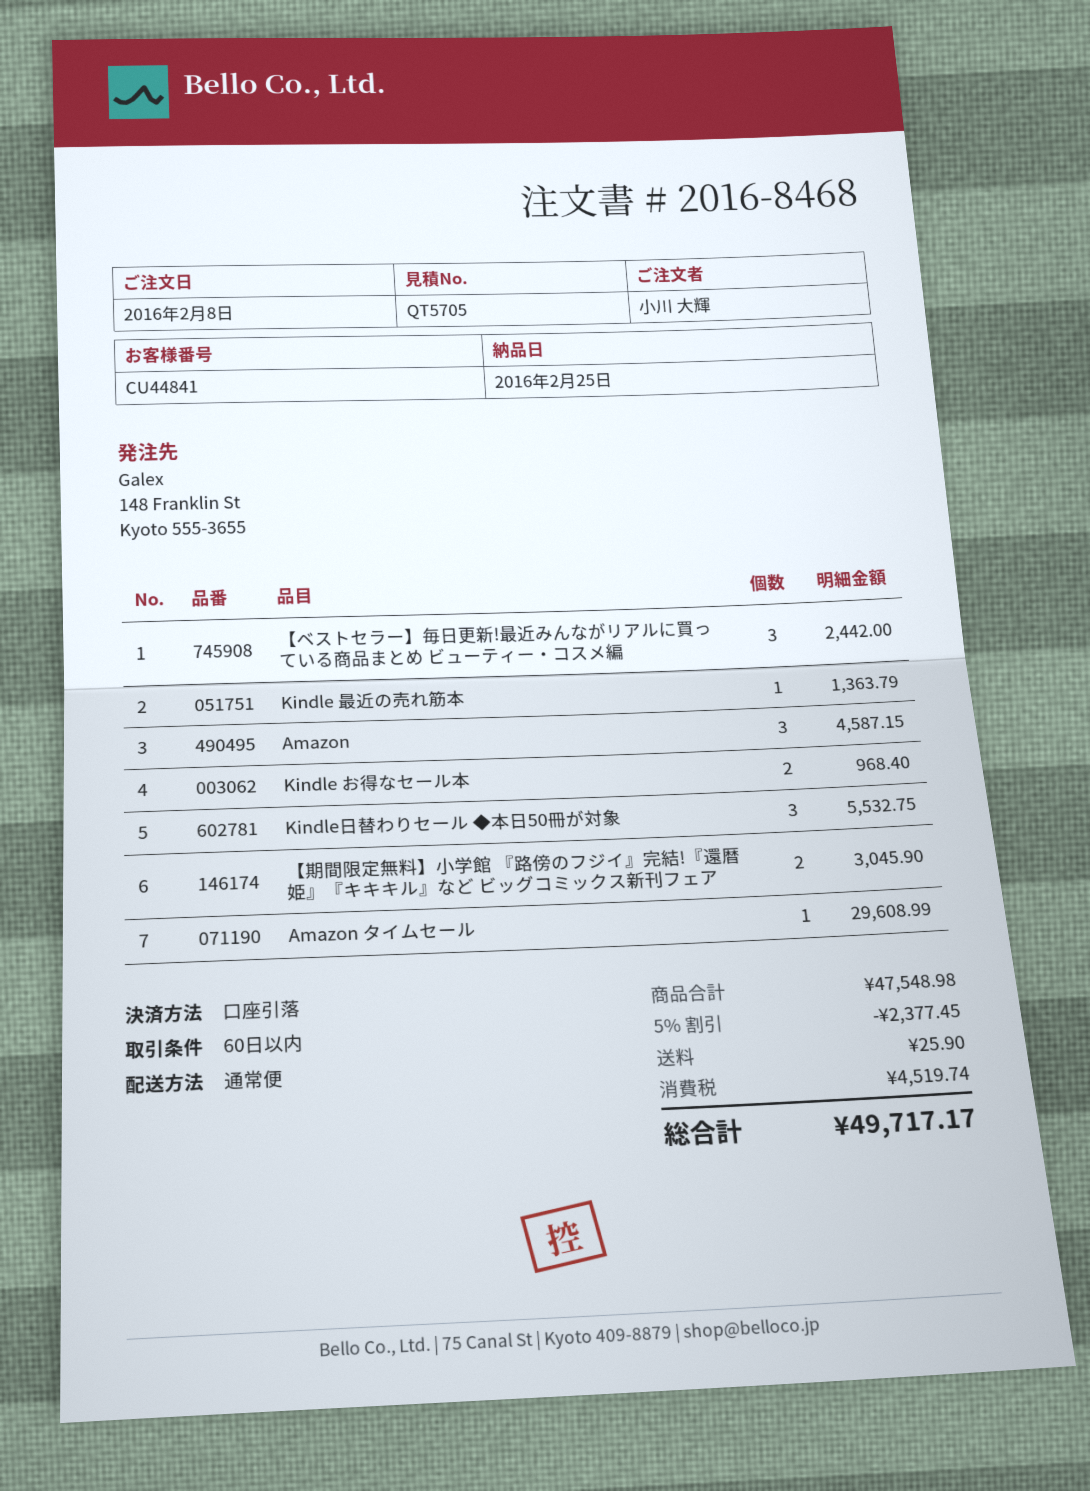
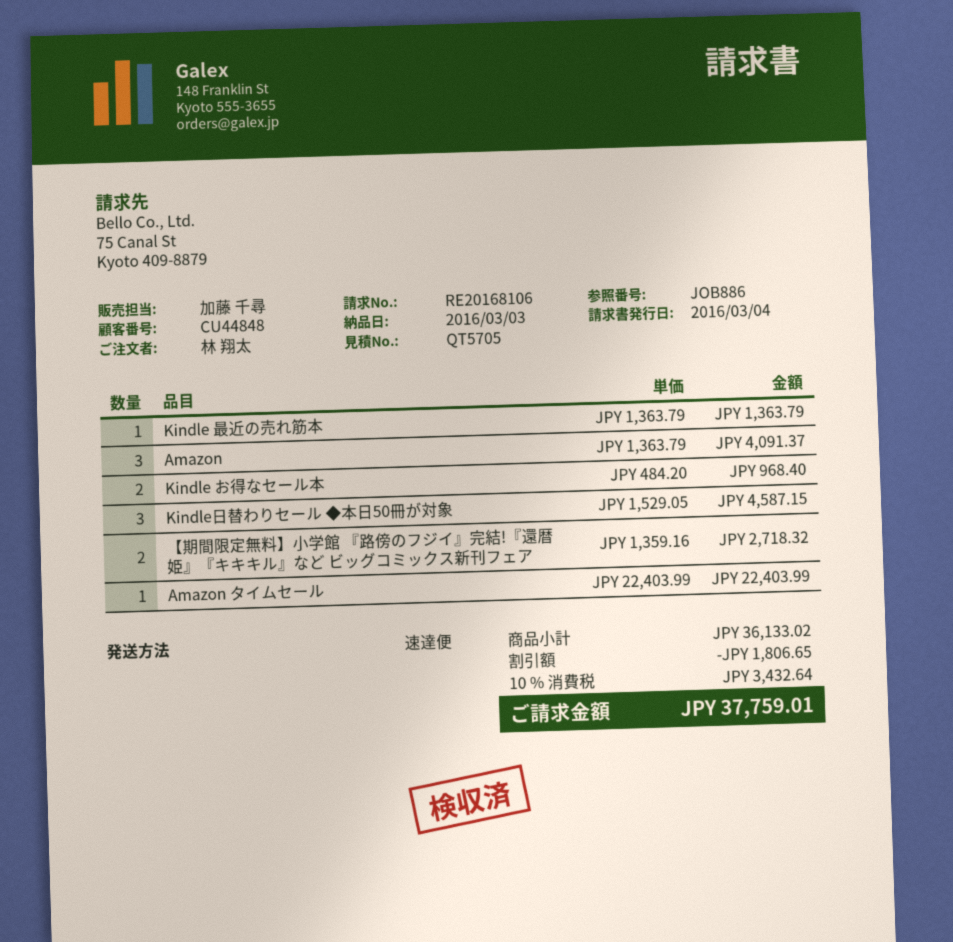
delivery date: 2016-02-25 -> 2016-03-03
customer number: CU44841 -> CU44848
ordered by: 小川 大輝 -> 林 翔太
shipping method: standard -> express
【ベストセラー】毎日更新!最近みんながリアルに買っている商品まとめ ビューティー・コスメ編: 3 for 2442.00 -> none
Amazon: 3 for 4587.15 -> 3 for 4091.37
Kindle日替わりセール ◆本日50冊が対象: 3 for 5532.75 -> 3 for 4587.15
【期間限定無料】小学館 『路傍のフジイ』完結!『還暦姫』『キキキル』など ビッグコミックス新刊フェア: 2 for 3045.90 -> 2 for 2718.32
Amazon タイムセール: 1 for 29608.99 -> 1 for 22403.99
subtotal: 47548.98 -> 36133.02
discount: 2377.45 -> 1806.65
shipping: 25.90 -> none
tax: 4519.74 -> 3432.64
total: 49717.17 -> 37759.01

